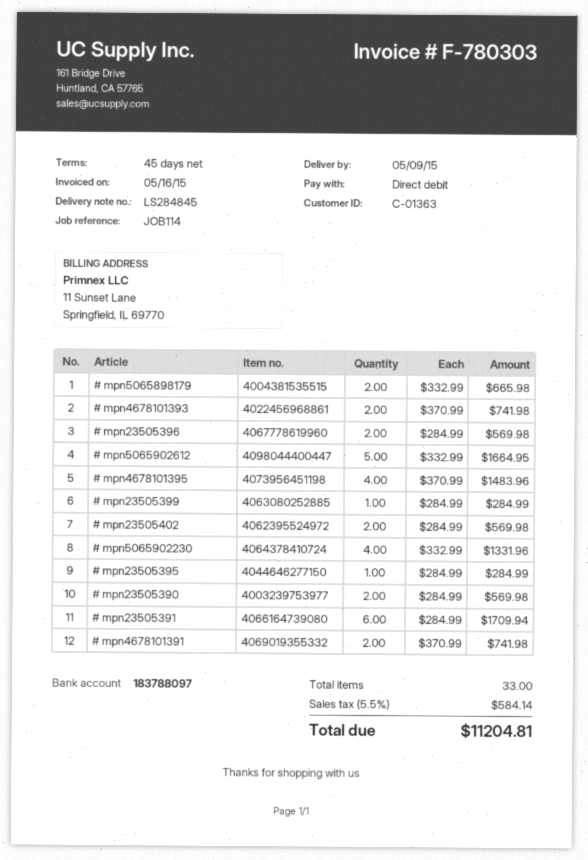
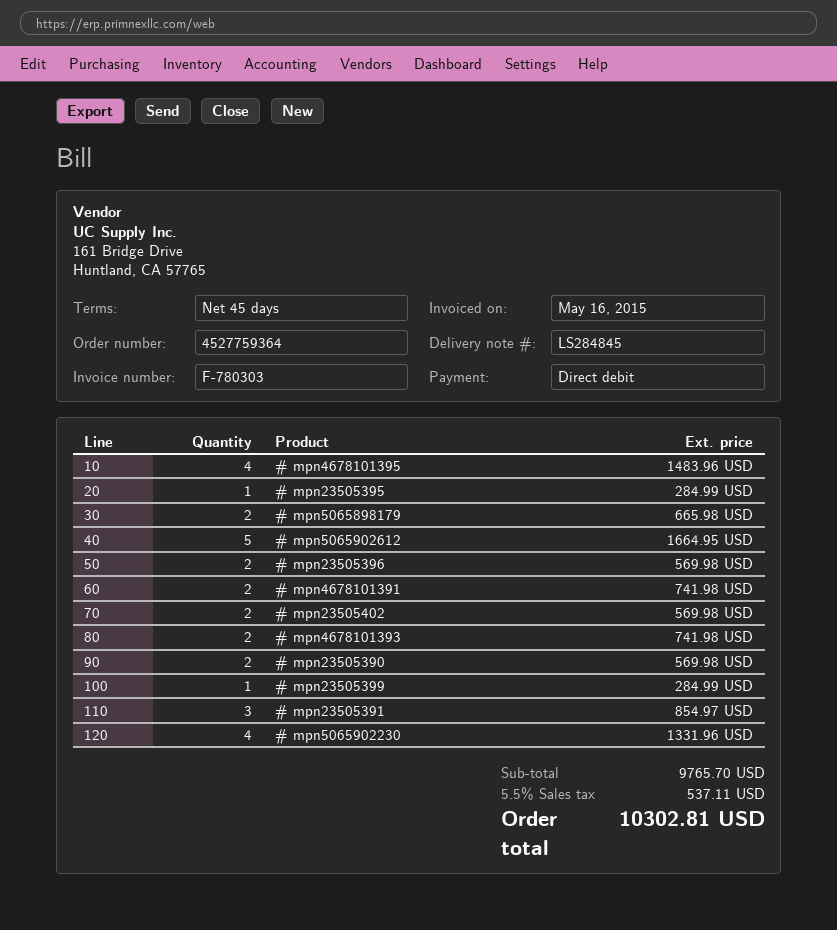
# mpn23505391: 6 for 1709.94 -> 3 for 854.97
tax: 5.5% = 584.14 -> 5.5% = 537.11
total: 11204.81 -> 10302.81

